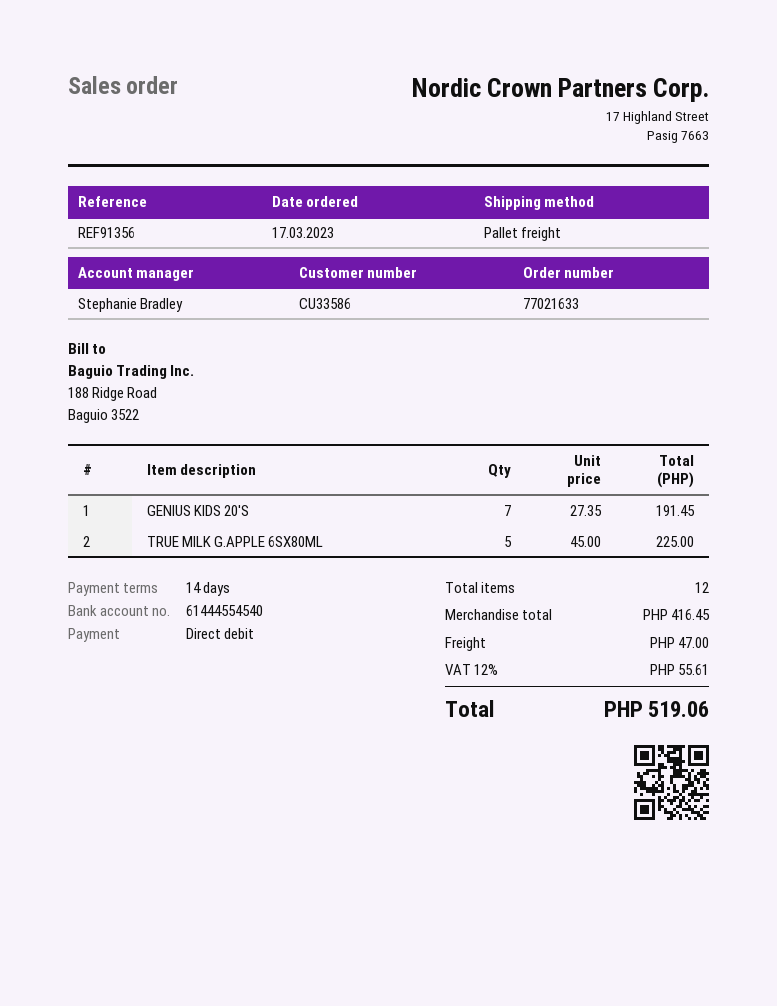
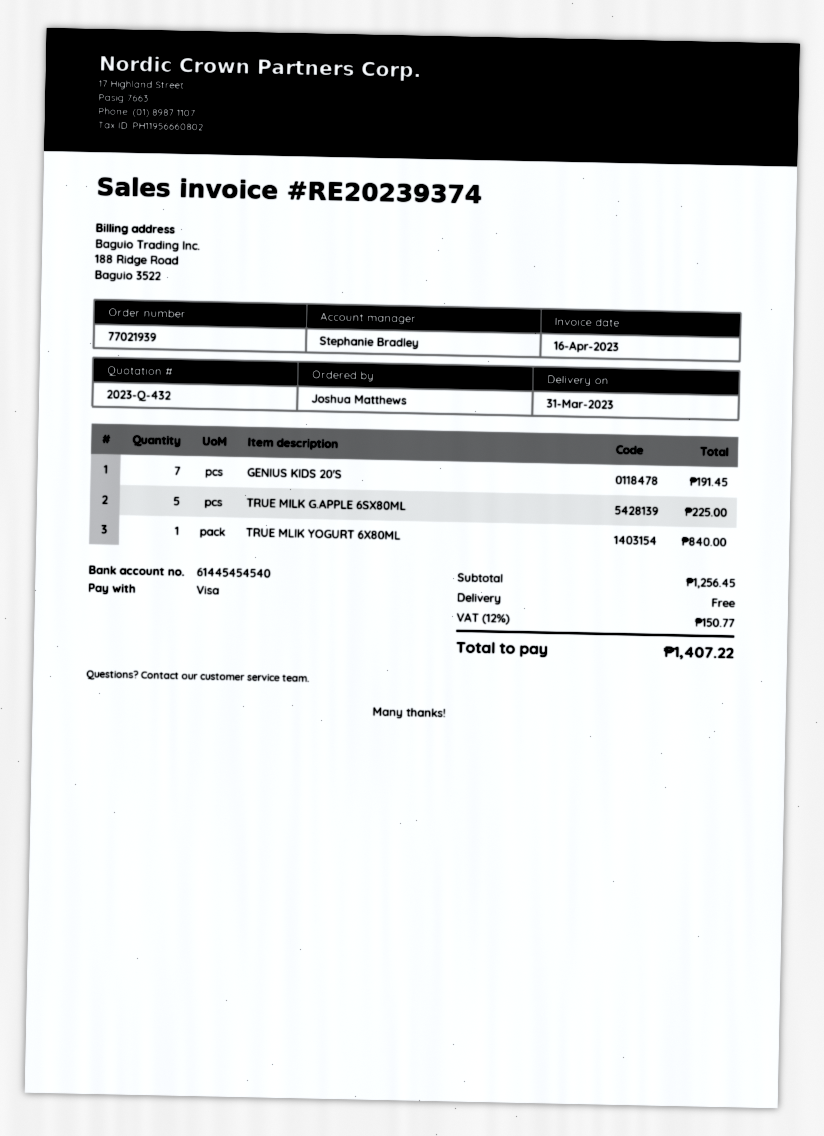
order number: 77021633 -> 77021939
payment method: direct debit -> Visa
bank account: 61444554540 -> 61445454540
TRUE MLIK YOGURT 6X80ML: none -> 1 for 840.00
subtotal: 416.45 -> 1256.45
shipping: 47.00 -> 0.00
tax: 12% = 55.61 -> 12% = 150.77
total: 519.06 -> 1407.22

